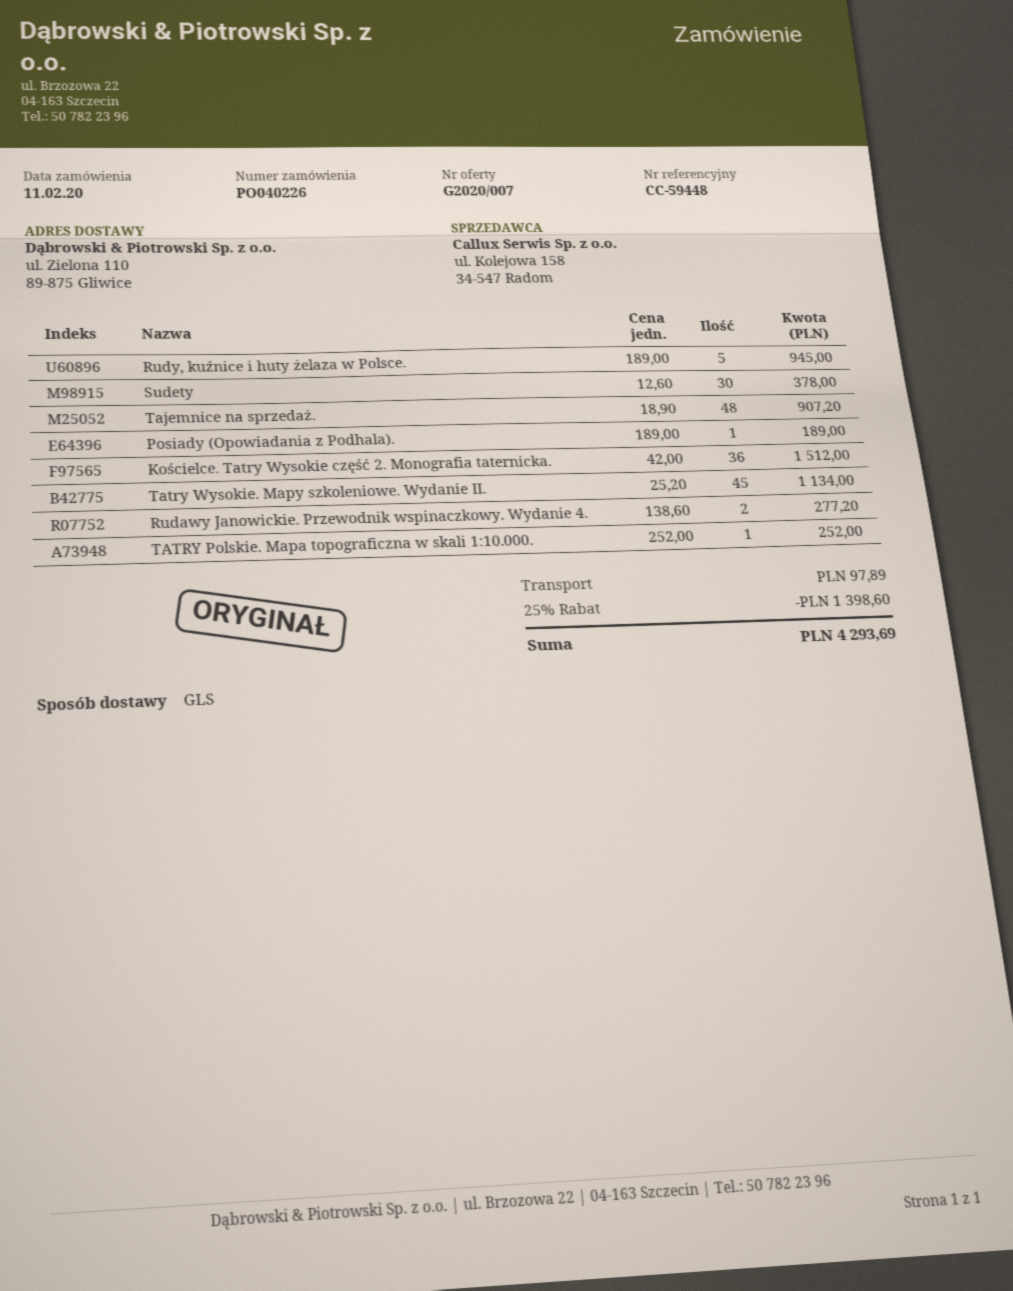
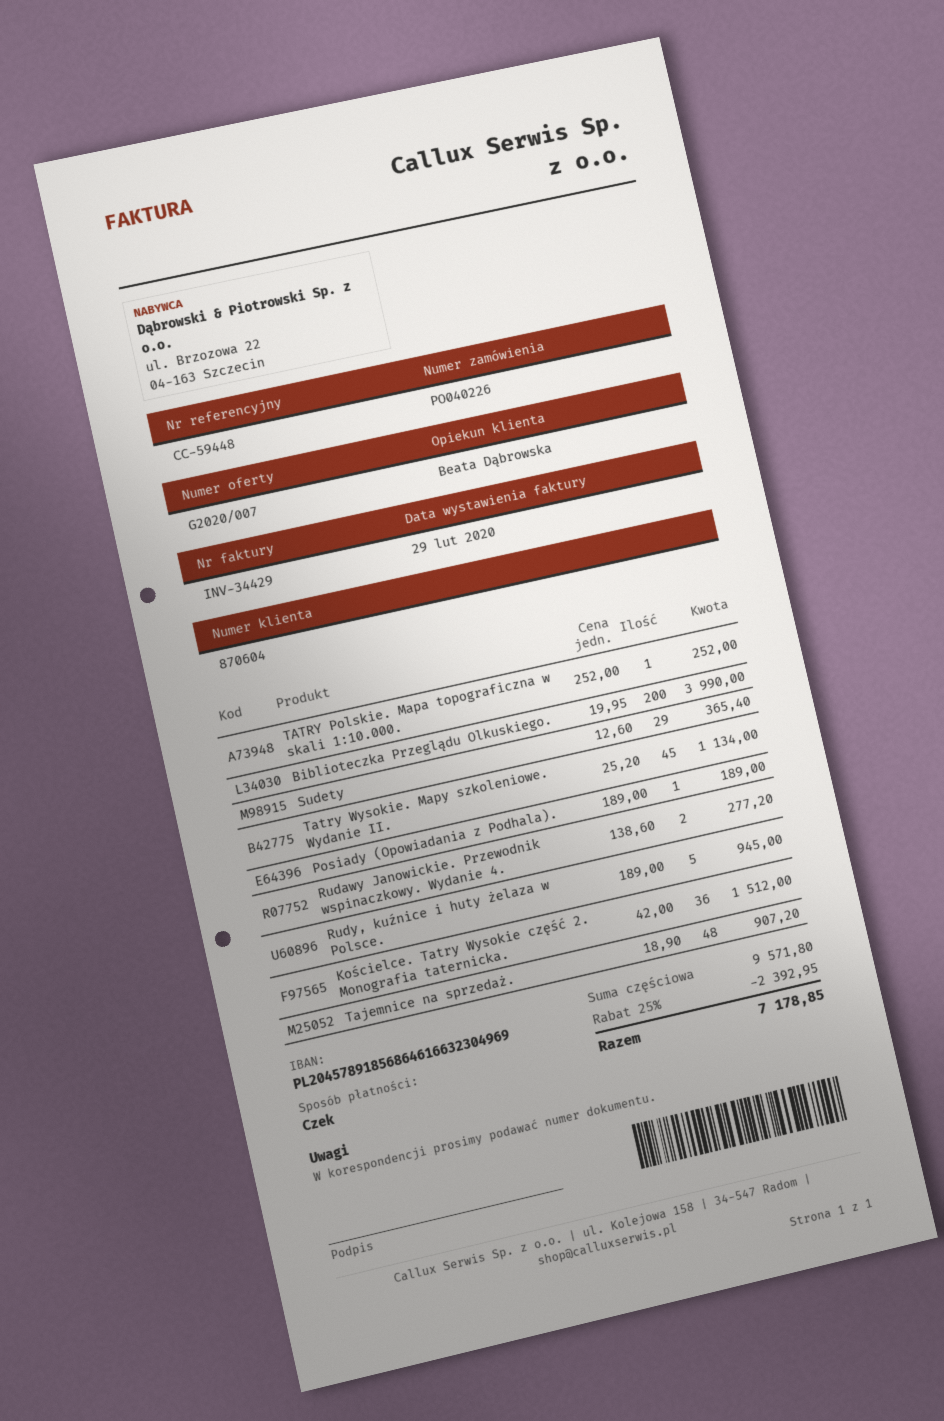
Sudety: 30 x 12.60 = 378.00 -> 29 x 12.60 = 365.40
Biblioteczka Przeglądu Olkuskiego.: none -> 200 x 19.95 = 3990.00
discount: 25% = 1398.60 -> 25% = 2392.95
shipping: 97.89 -> none
total: 4293.69 -> 7178.85

